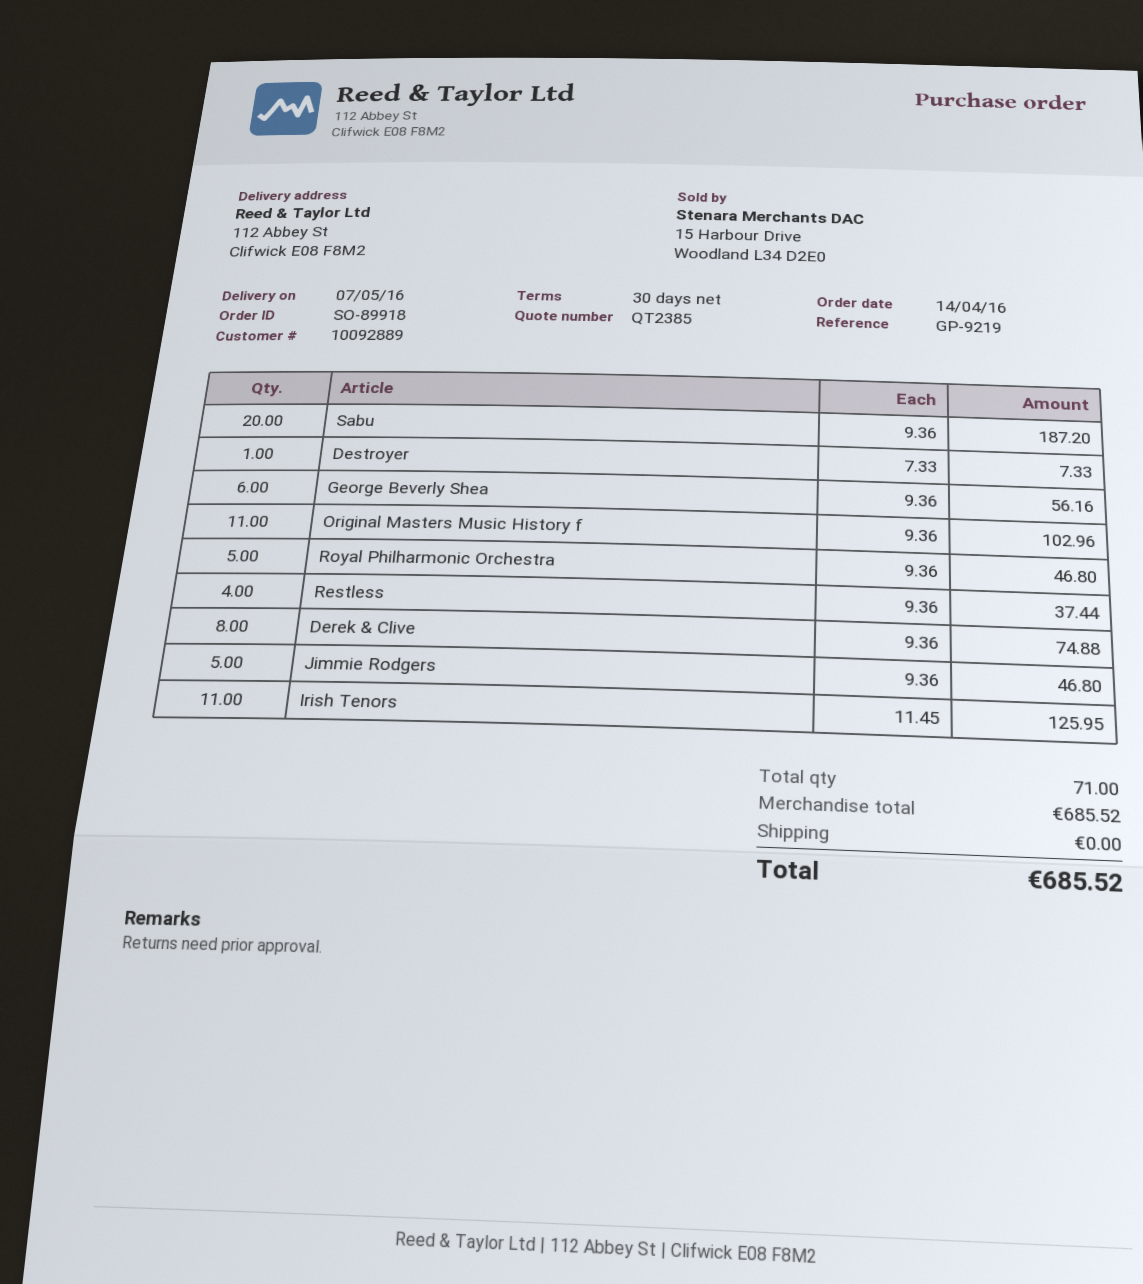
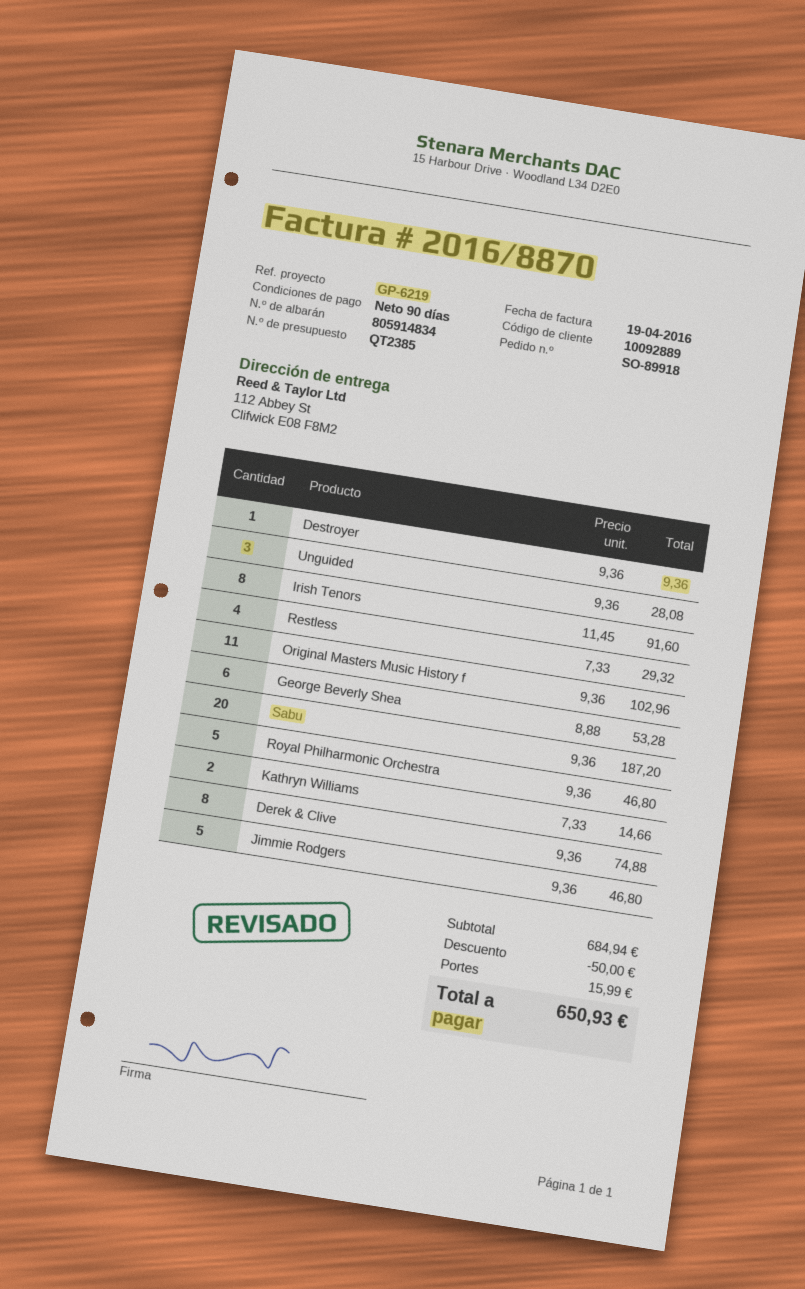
payment terms: 30 days -> 90 days
reference: GP-9219 -> GP-6219
Destroyer: 1 x 7.33 = 7.33 -> 1 x 9.36 = 9.36
George Beverly Shea: 6 x 9.36 = 56.16 -> 6 x 8.88 = 53.28
Restless: 4 x 9.36 = 37.44 -> 4 x 7.33 = 29.32
Irish Tenors: 11 x 11.45 = 125.95 -> 8 x 11.45 = 91.60
Unguided: none -> 3 x 9.36 = 28.08
Kathryn Williams: none -> 2 x 7.33 = 14.66
subtotal: 685.52 -> 684.94
discount: none -> 50.00
shipping: 0.00 -> 15.99
total: 685.52 -> 650.93

